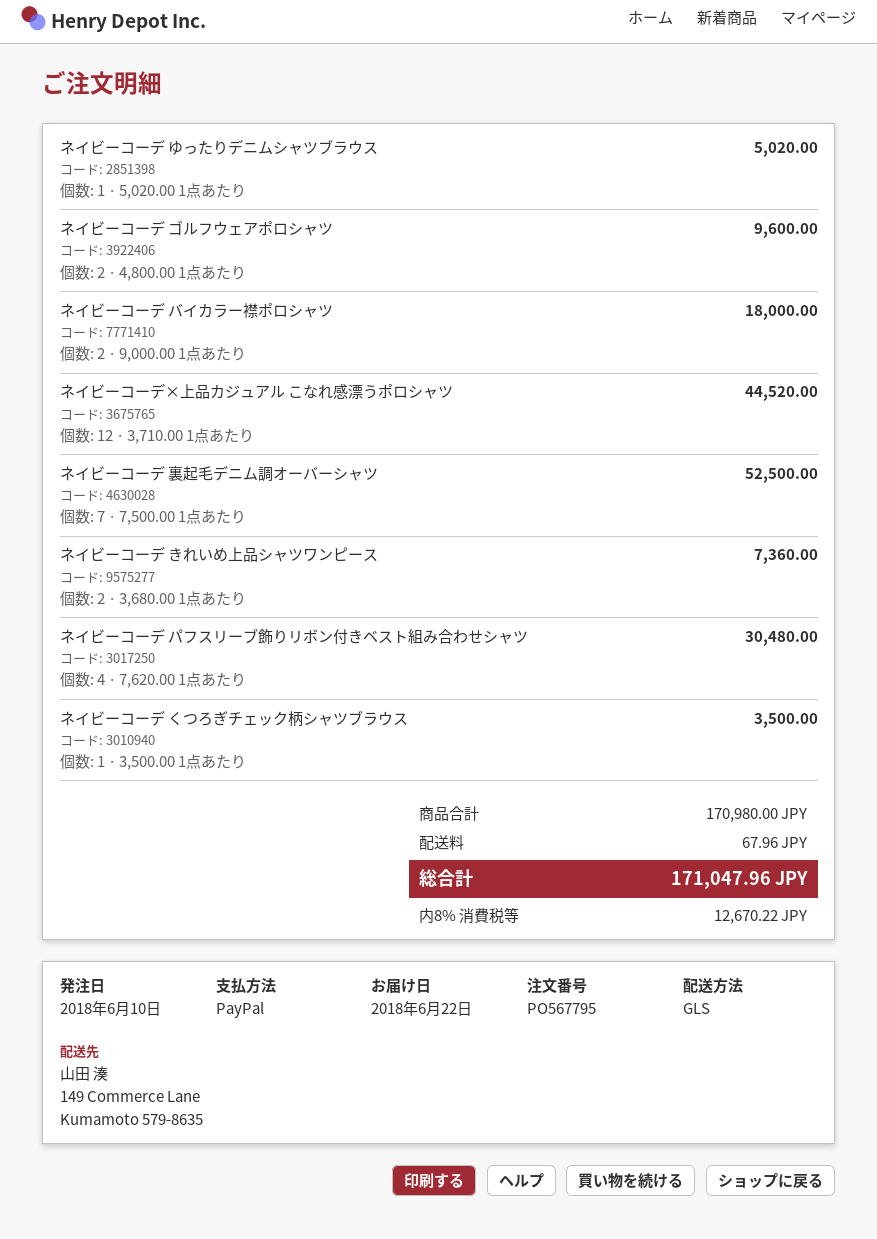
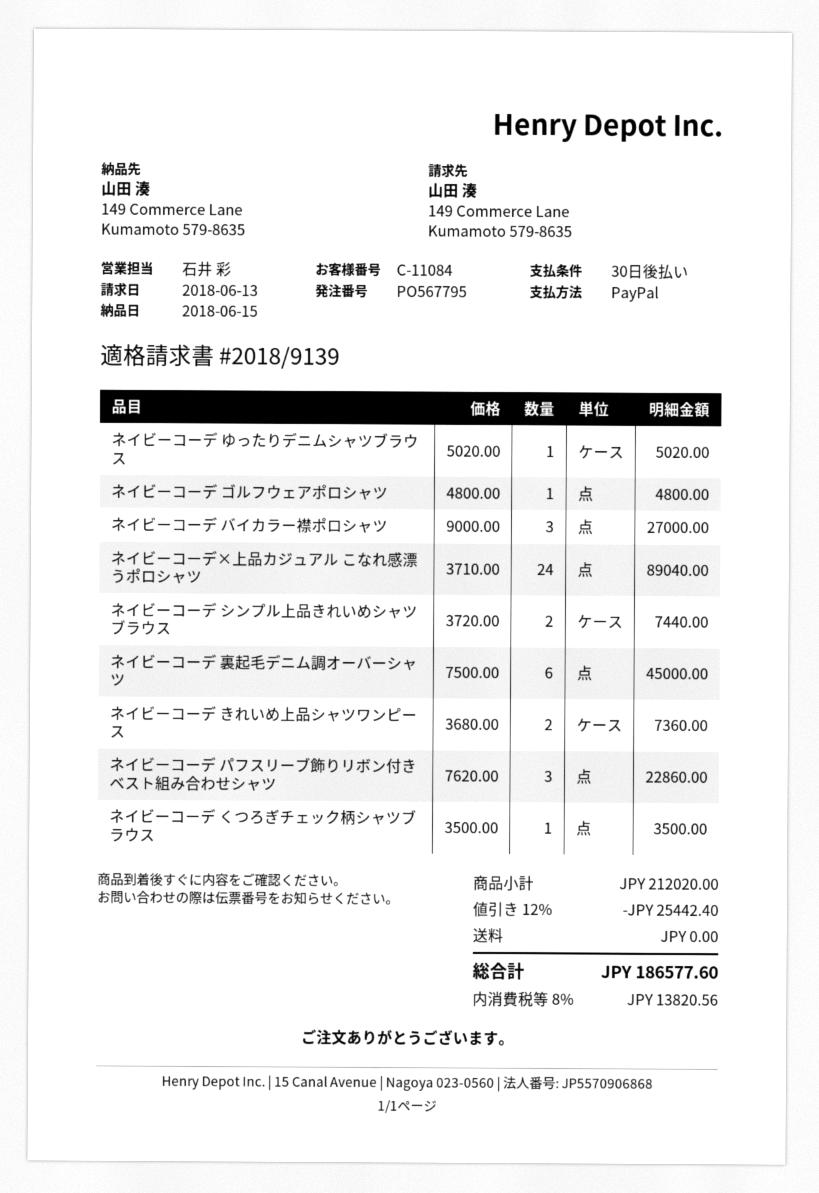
delivery date: 2018-06-22 -> 2018-06-15
ネイビーコーデ ゴルフウェアポロシャツ: 2 x 4800.00 = 9600.00 -> 1 x 4800.00 = 4800.00
ネイビーコーデ バイカラー襟ポロシャツ: 2 x 9000.00 = 18000.00 -> 3 x 9000.00 = 27000.00
ネイビーコーデ×上品カジュアル こなれ感漂うポロシャツ: 12 x 3710.00 = 44520.00 -> 24 x 3710.00 = 89040.00
ネイビーコーデ 裏起毛デニム調オーバーシャツ: 7 x 7500.00 = 52500.00 -> 6 x 7500.00 = 45000.00
ネイビーコーデ パフスリーブ飾りリボン付きベスト組み合わせシャツ: 4 x 7620.00 = 30480.00 -> 3 x 7620.00 = 22860.00
ネイビーコーデ シンプル上品きれいめシャツブラウス: none -> 2 x 3720.00 = 7440.00
subtotal: 170980.00 -> 212020.00
discount: none -> 12% = 25442.40
shipping: 67.96 -> 0.00
tax: 8% = 12670.22 -> 8% = 13820.56
total: 171047.96 -> 186577.60

